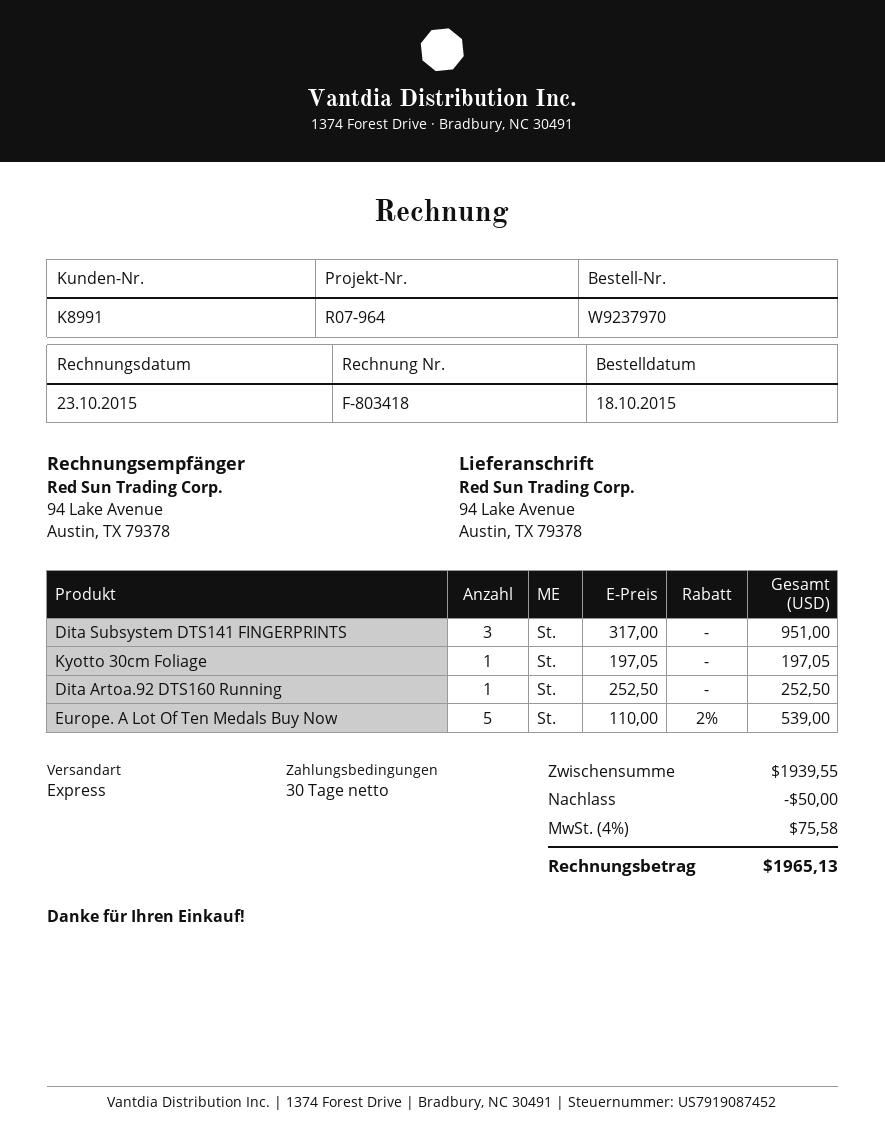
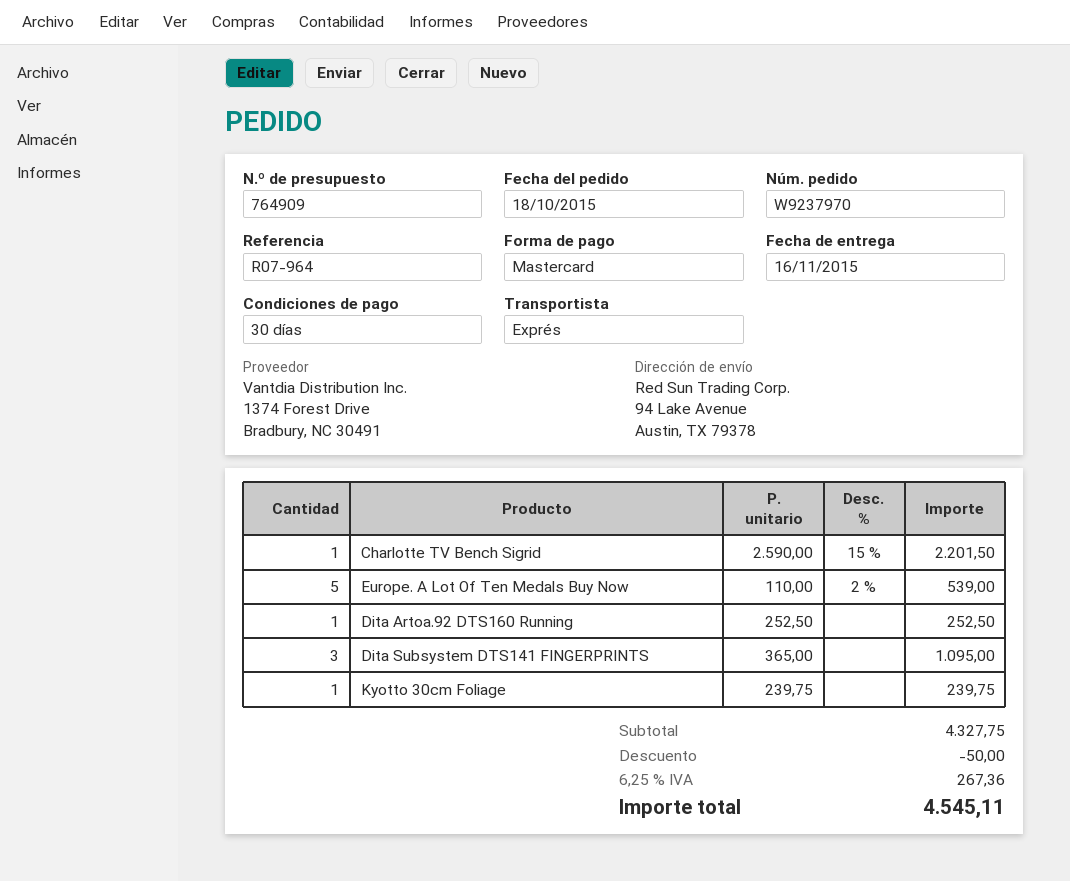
Dita Subsystem DTS141 FINGERPRINTS: 3 x 317.00 = 951.00 -> 3 x 365.00 = 1095.00
Kyotto 30cm Foliage: 1 x 197.05 = 197.05 -> 1 x 239.75 = 239.75
Charlotte TV Bench Sigrid: none -> 1 x 2590.00 - 15% = 2201.50
subtotal: 1939.55 -> 4327.75
tax: 4% = 75.58 -> 6.25% = 267.36
total: 1965.13 -> 4545.11

